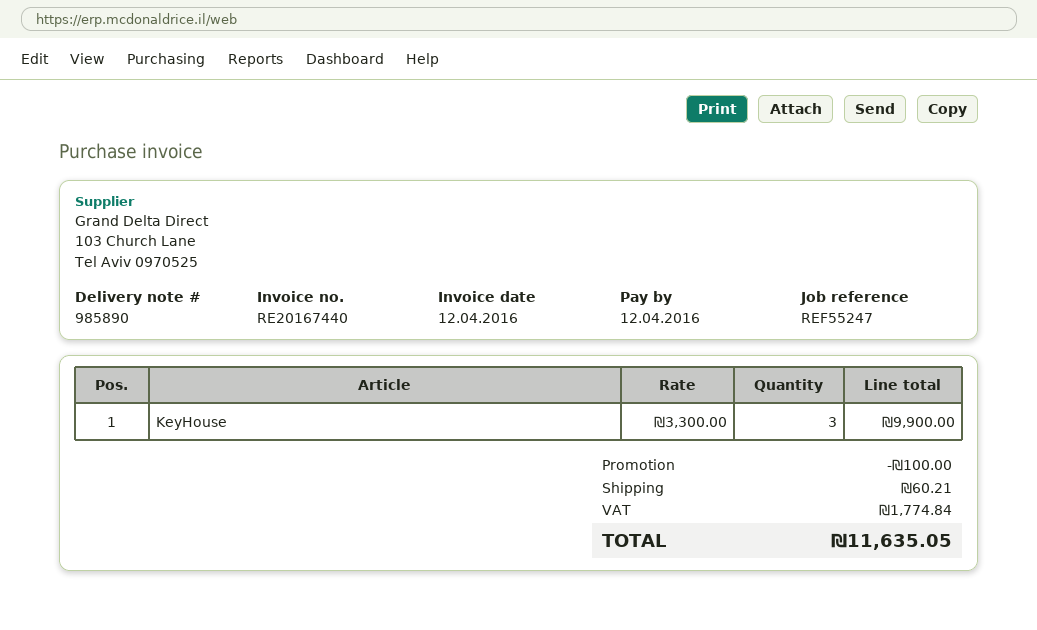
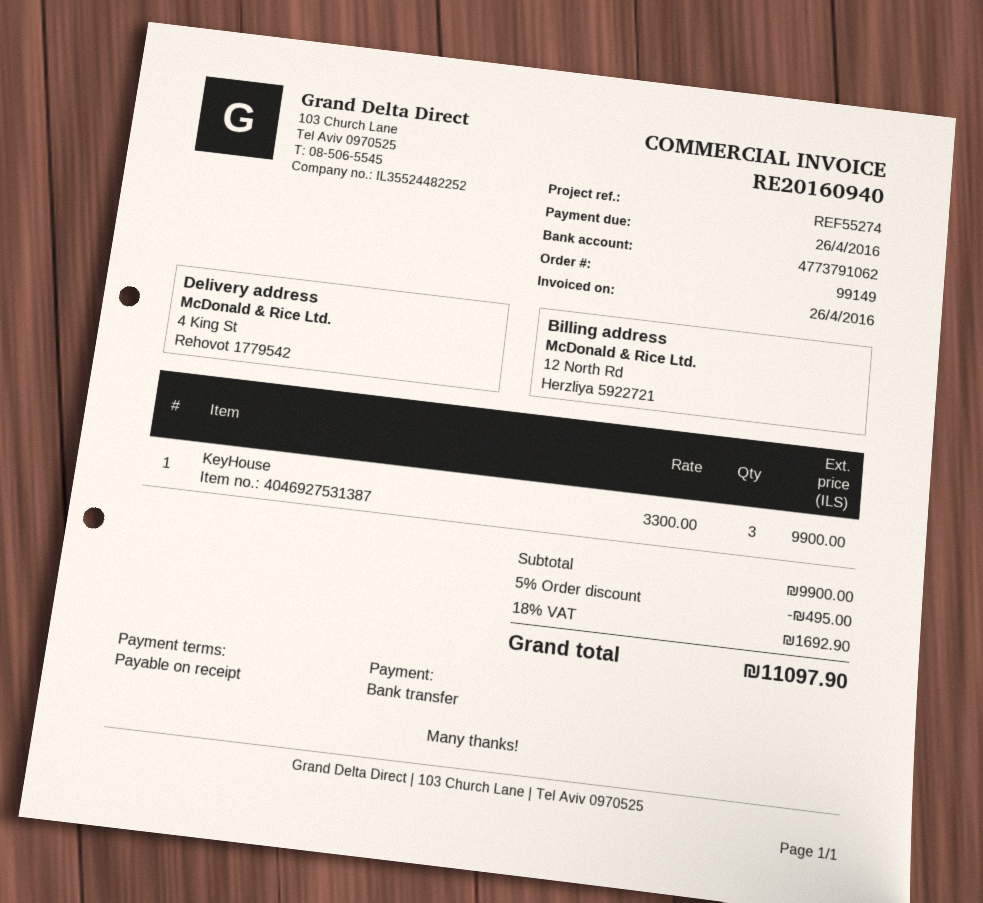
invoice number: RE20167440 -> RE20160940
invoice date: 2016-04-12 -> 2016-04-26
due date: 2016-04-12 -> 2016-04-26
reference: REF55247 -> REF55274
discount: 100.00 -> 495.00
shipping: 60.21 -> none
tax: 1774.84 -> 1692.90
total: 11635.05 -> 11097.90

